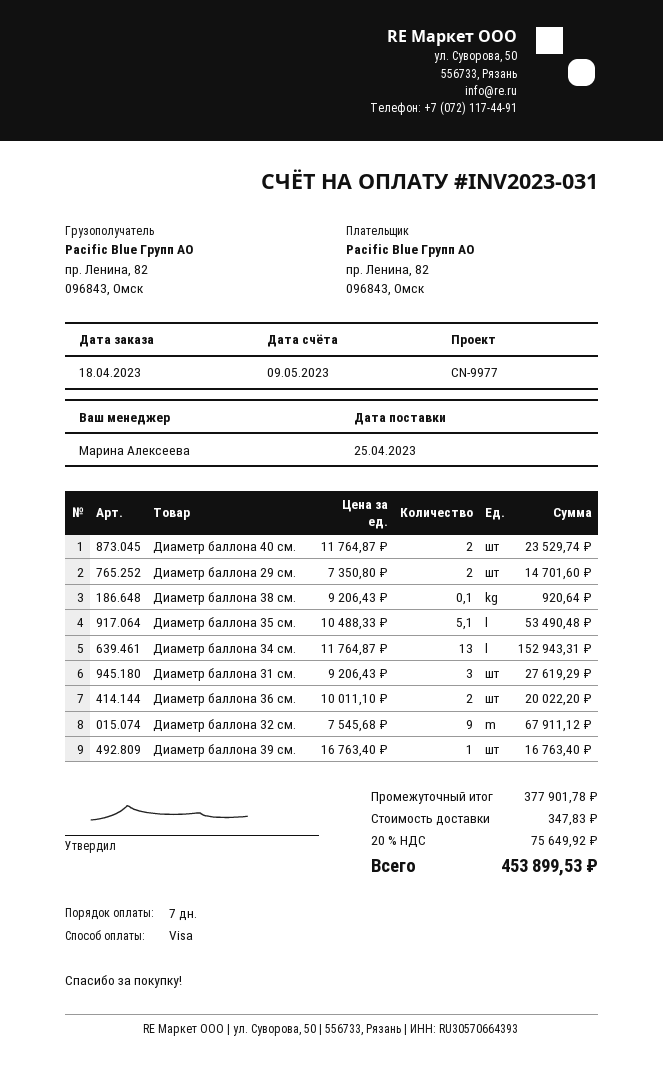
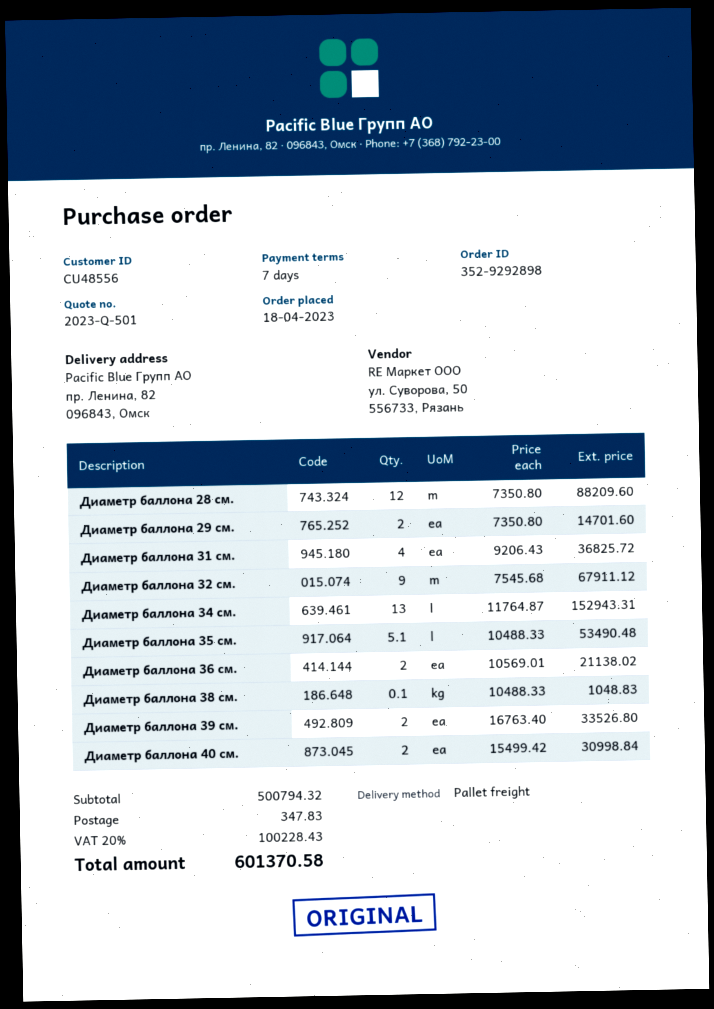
Диаметр баллона 40 см.: 2 x 11764.87 = 23529.74 -> 2 x 15499.42 = 30998.84
Диаметр баллона 38 см.: 0.1 x 9206.43 = 920.64 -> 0.1 x 10488.33 = 1048.83
Диаметр баллона 31 см.: 3 x 9206.43 = 27619.29 -> 4 x 9206.43 = 36825.72
Диаметр баллона 36 см.: 2 x 10011.10 = 20022.20 -> 2 x 10569.01 = 21138.02
Диаметр баллона 39 см.: 1 x 16763.40 = 16763.40 -> 2 x 16763.40 = 33526.80
Диаметр баллона 28 см.: none -> 12 x 7350.80 = 88209.60
subtotal: 377901.78 -> 500794.32
tax: 20% = 75649.92 -> 20% = 100228.43
total: 453899.53 -> 601370.58

